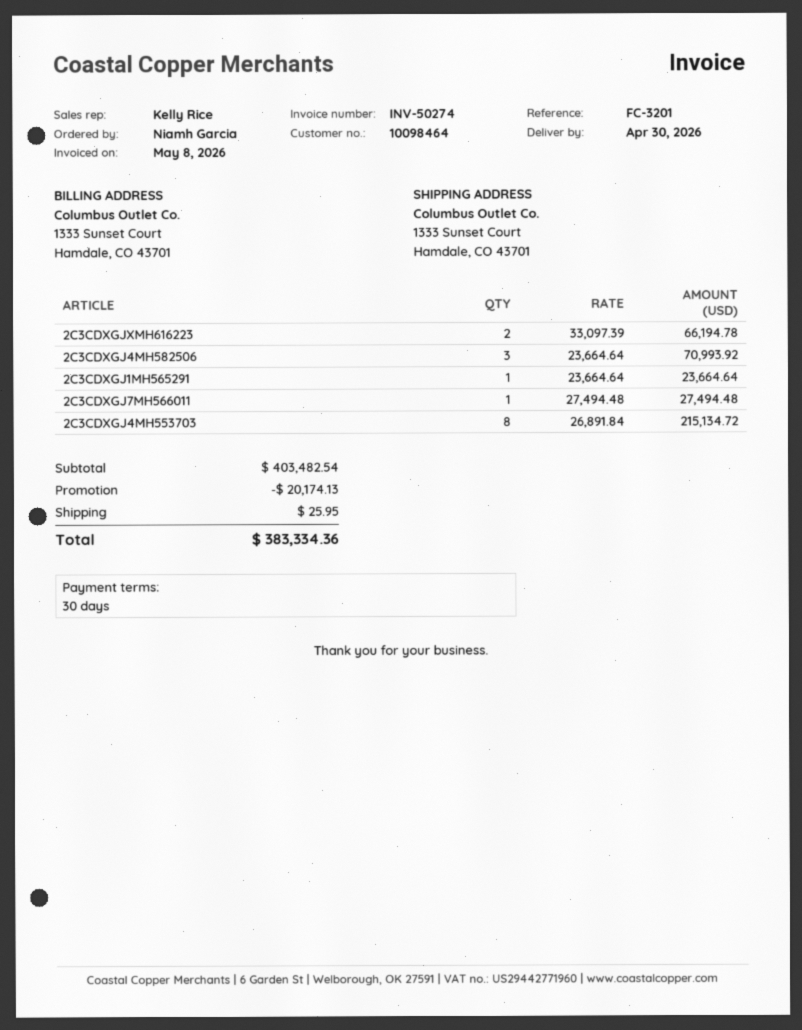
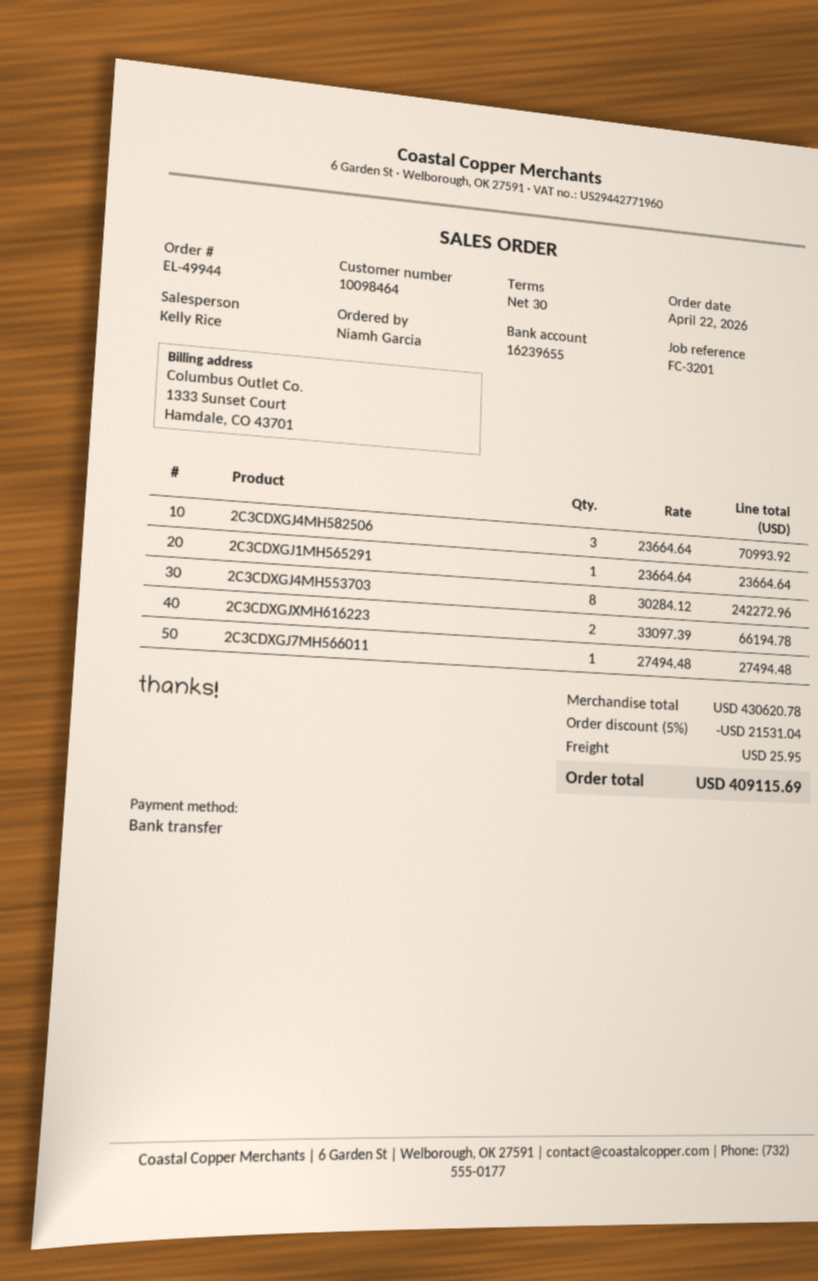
2C3CDXGJ4MH553703: 8 x 26891.84 = 215134.72 -> 8 x 30284.12 = 242272.96
subtotal: 403482.54 -> 430620.78
discount: 20174.13 -> 21531.04
total: 383334.36 -> 409115.69

